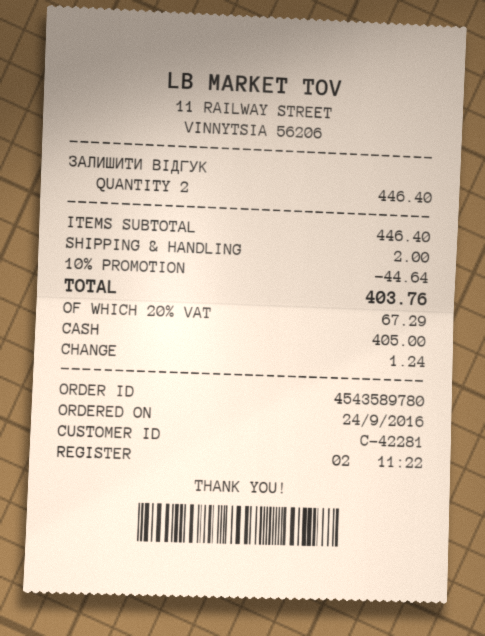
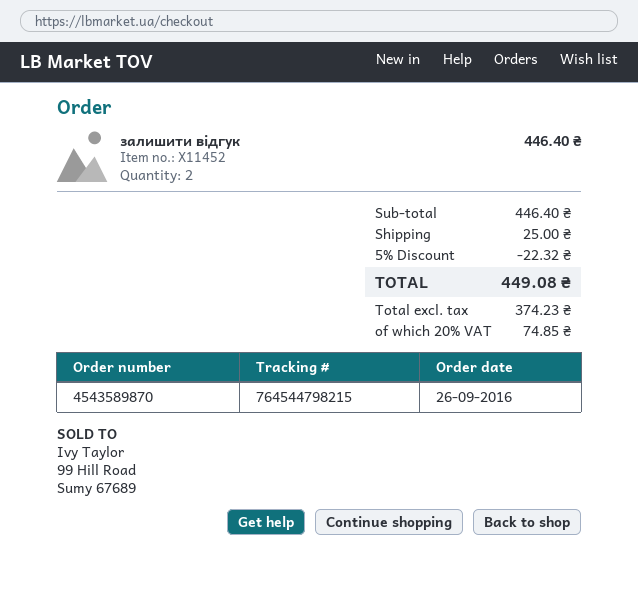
order number: 4543589780 -> 4543589870
order date: 2016-09-24 -> 2016-09-26
discount: 10% = 44.64 -> 5% = 22.32
shipping: 2.00 -> 25.00
tax: 20% = 67.29 -> 20% = 74.85
total: 403.76 -> 449.08

